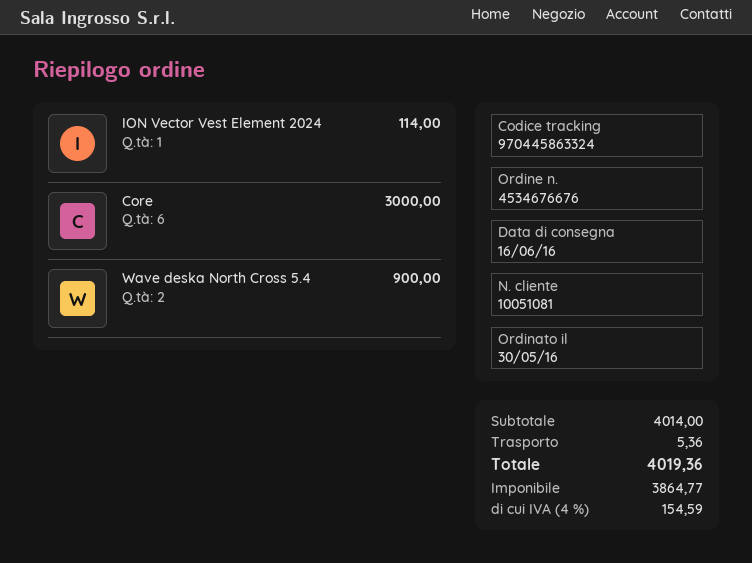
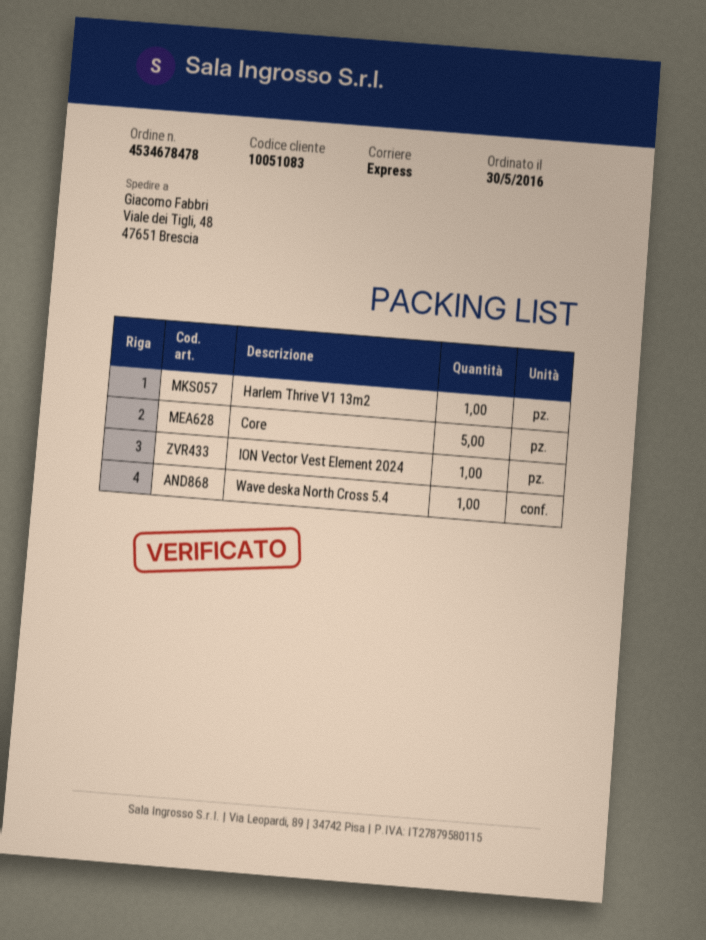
order number: 4534676676 -> 4534678478
customer number: 10051081 -> 10051083
Core: 6 -> 5
Wave deska North Cross 5.4: 2 -> 1
Harlem Thrive V1 13m2: none -> 1

